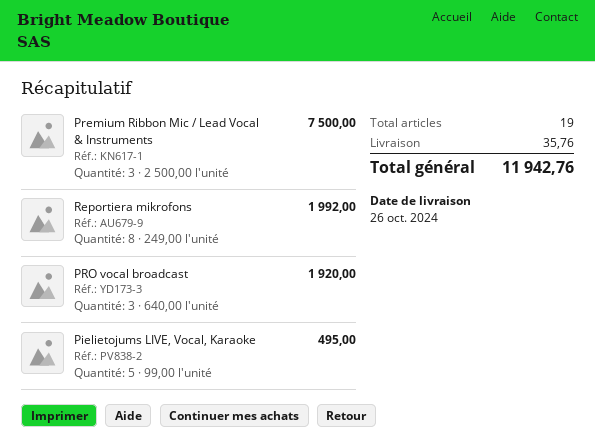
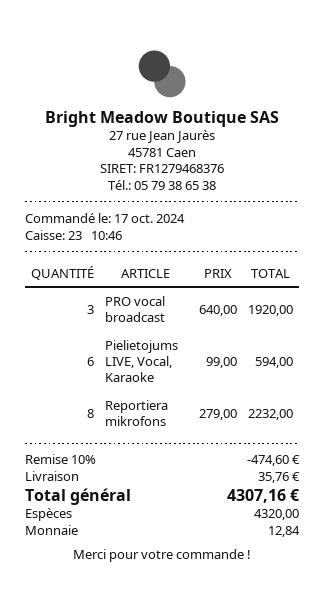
Premium Ribbon Mic / Lead Vocal & Instruments: 3 x 2500.00 = 7500.00 -> none
Reportiera mikrofons: 8 x 249.00 = 1992.00 -> 8 x 279.00 = 2232.00
Pielietojums LIVE, Vocal, Karaoke: 5 x 99.00 = 495.00 -> 6 x 99.00 = 594.00
discount: none -> 10% = 474.60
total: 11942.76 -> 4307.16

